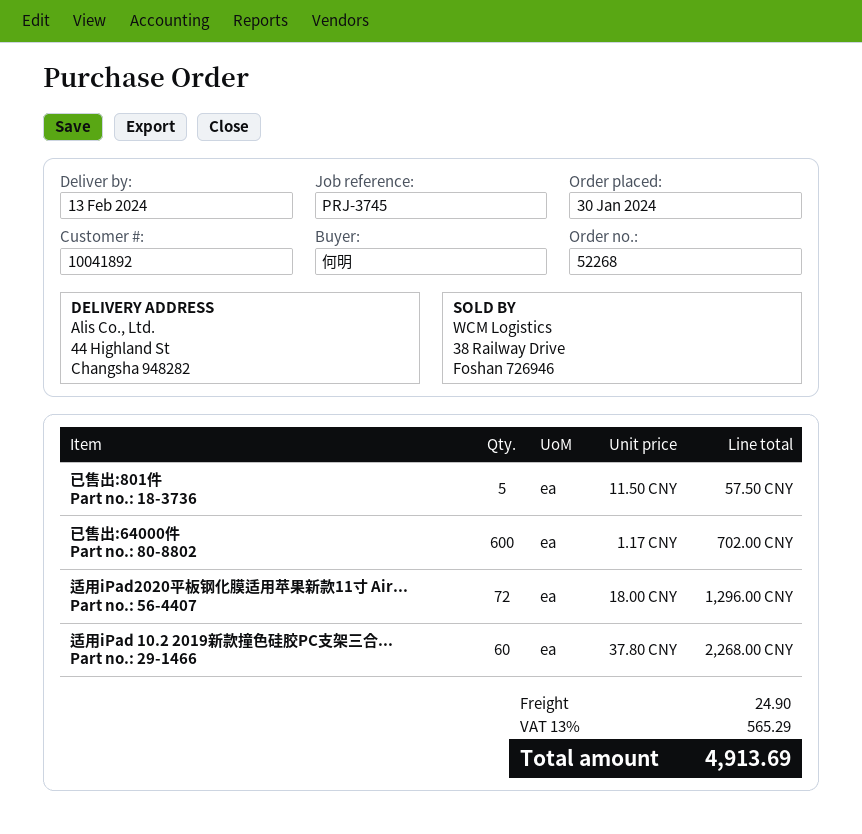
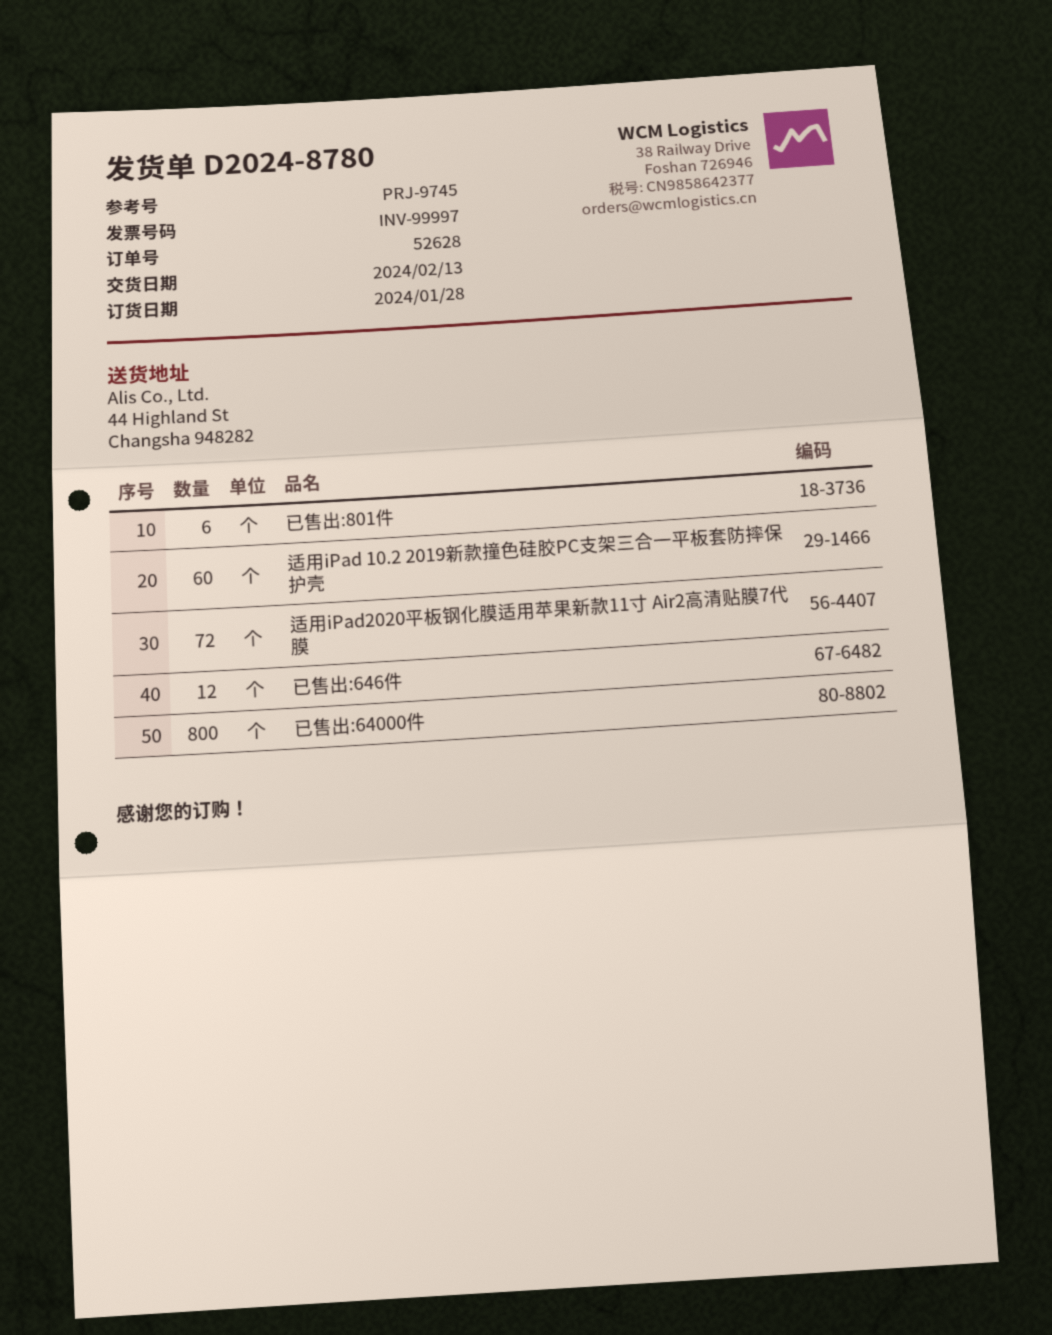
order number: 52268 -> 52628
order date: 2024-01-30 -> 2024-01-28
reference: PRJ-3745 -> PRJ-9745
已售出:801件: 5 -> 6
已售出:64000件: 600 -> 800
已售出:646件: none -> 12

